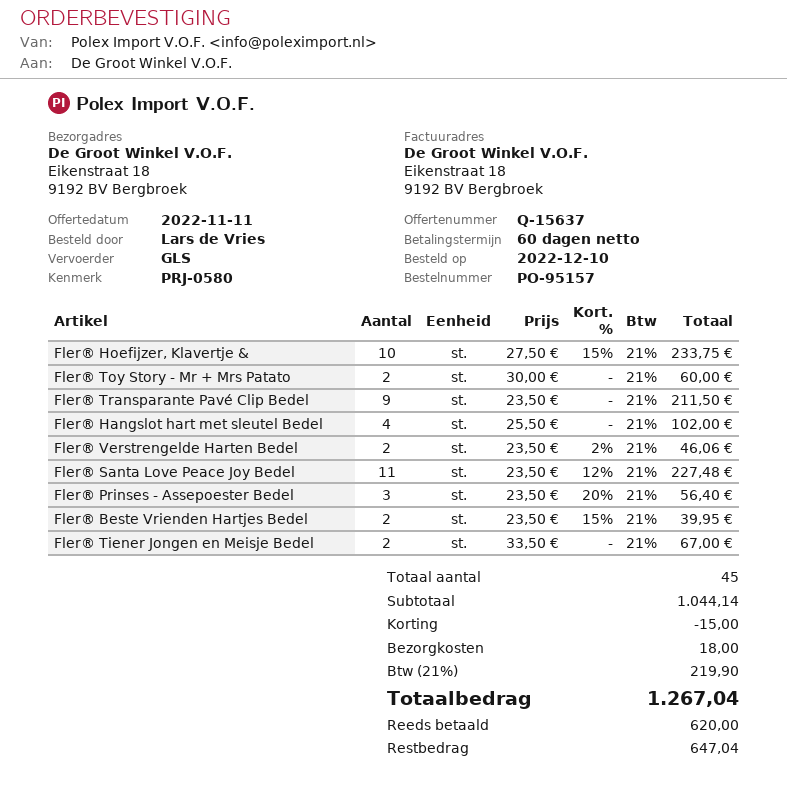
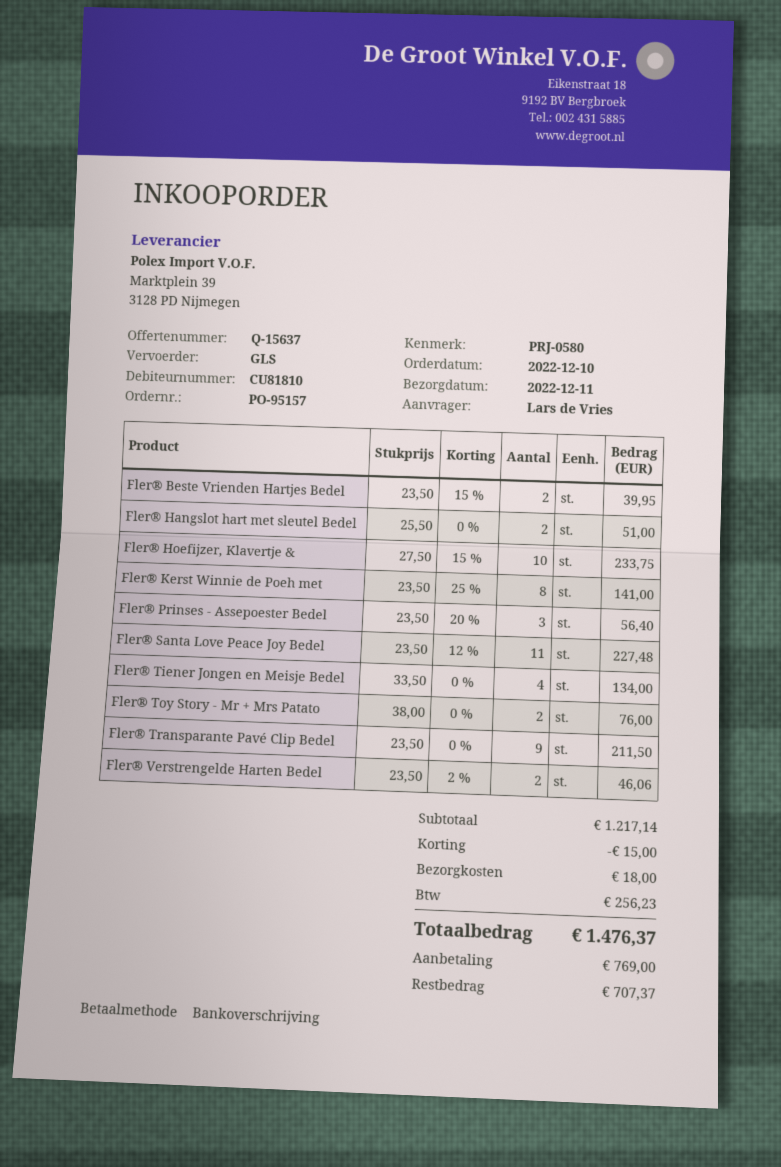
Fler® Toy Story - Mr + Mrs Patato: 2 x 30.00 = 60.00 -> 2 x 38.00 = 76.00
Fler® Hangslot hart met sleutel Bedel: 4 x 25.50 = 102.00 -> 2 x 25.50 = 51.00
Fler® Tiener Jongen en Meisje Bedel: 2 x 33.50 = 67.00 -> 4 x 33.50 = 134.00
Fler® Kerst Winnie de Poeh met: none -> 8 x 23.50 - 25% = 141.00
subtotal: 1044.14 -> 1217.14
tax: 219.90 -> 256.23
total: 1267.04 -> 1476.37
deposit: 620.00 -> 769.00
balance: 647.04 -> 707.37

